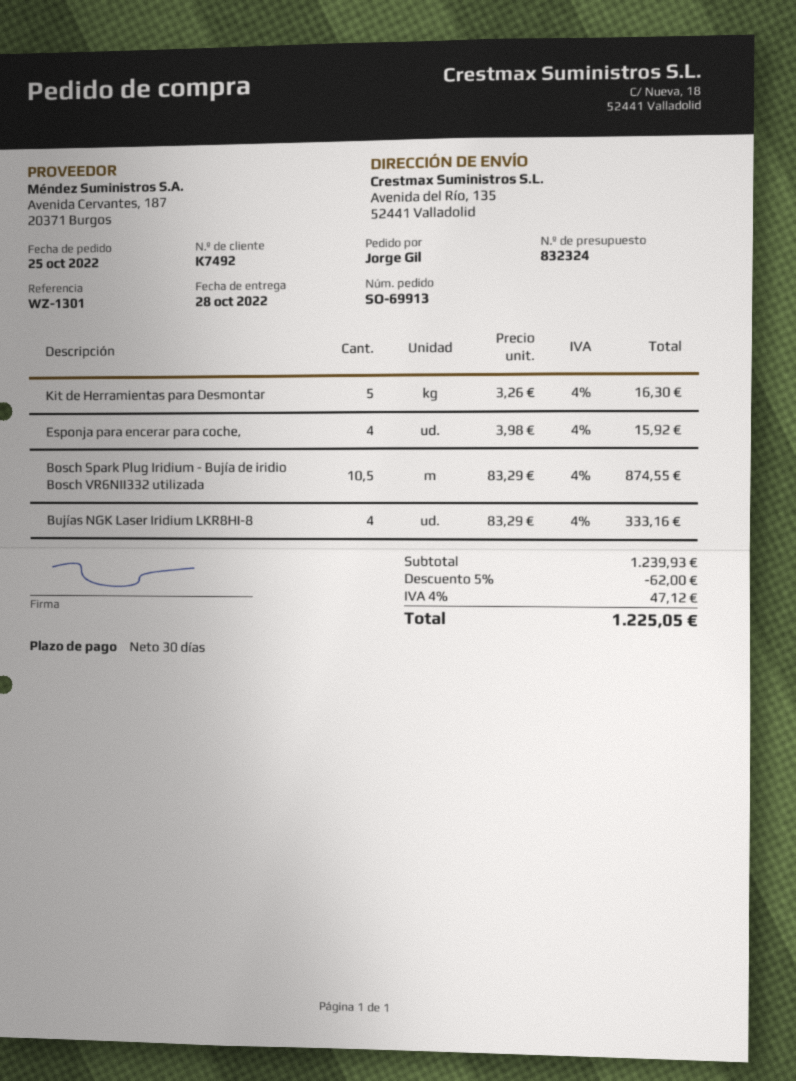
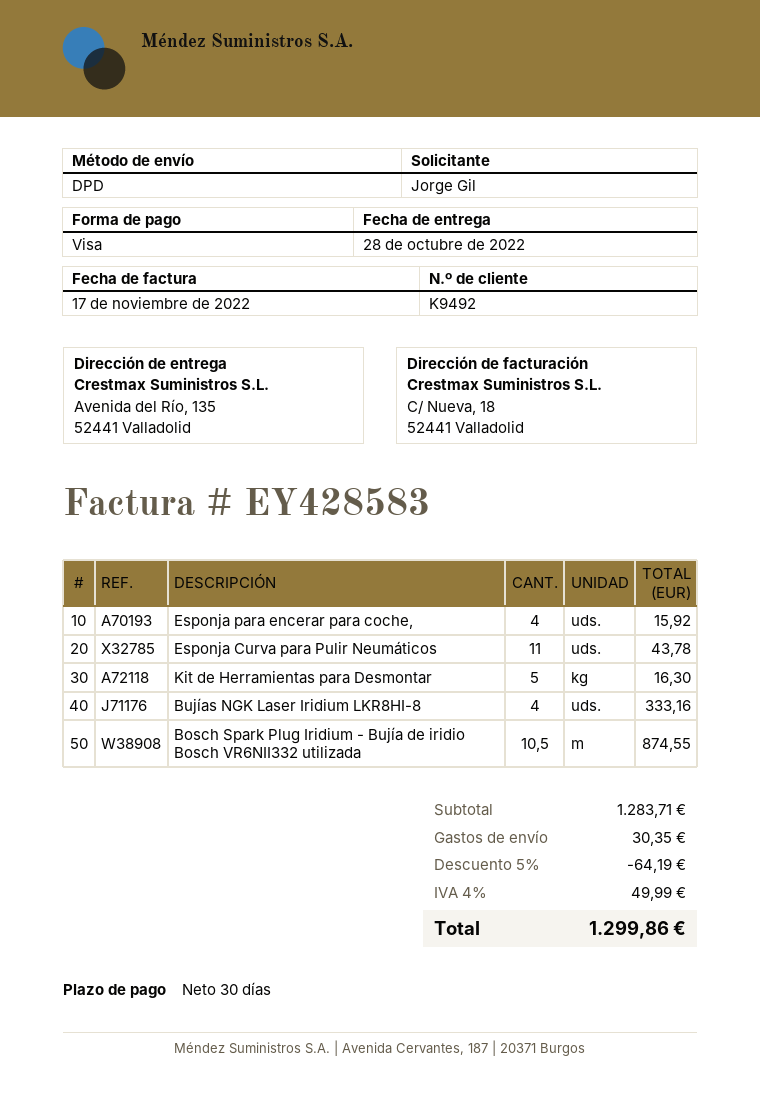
customer number: K7492 -> K9492
Esponja Curva para Pulir Neumáticos: none -> 11 for 43.78
subtotal: 1239.93 -> 1283.71
discount: 5% = 62.00 -> 5% = 64.19
shipping: none -> 30.35
tax: 4% = 47.12 -> 4% = 49.99
total: 1225.05 -> 1299.86

